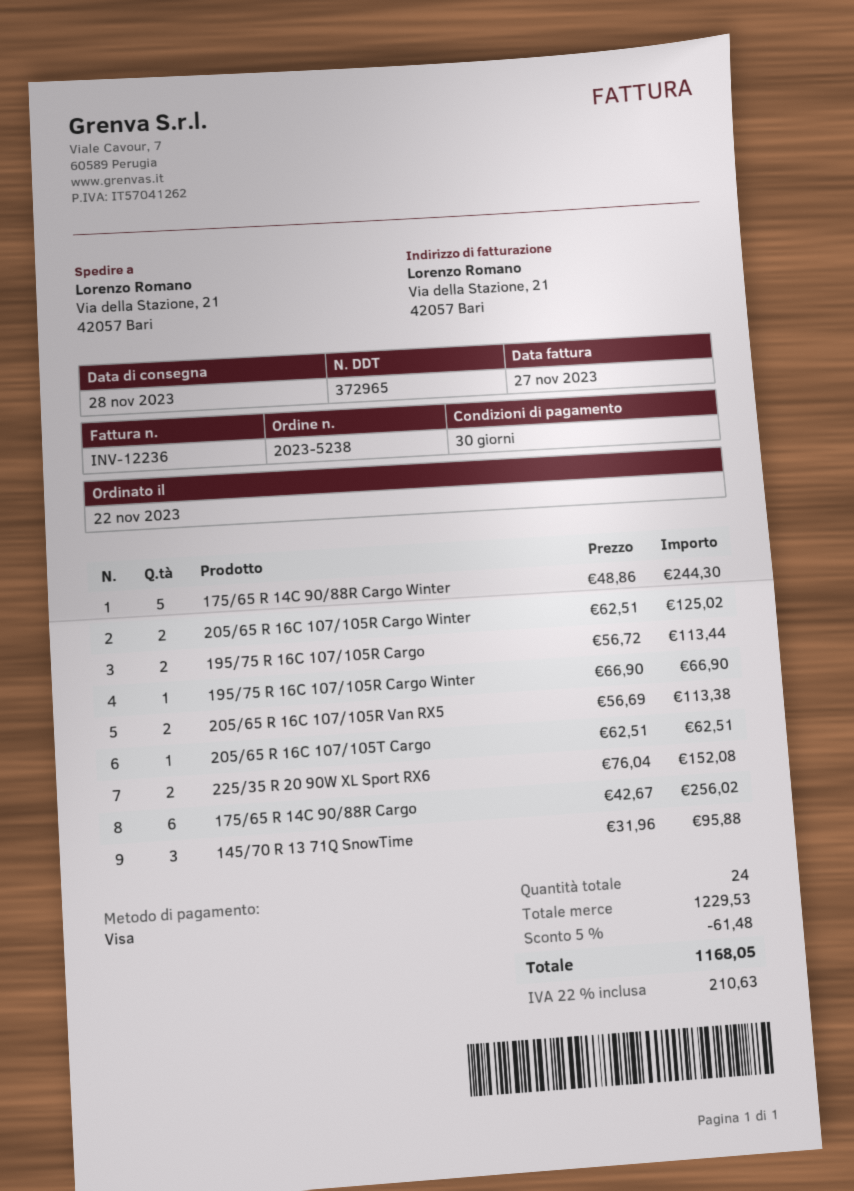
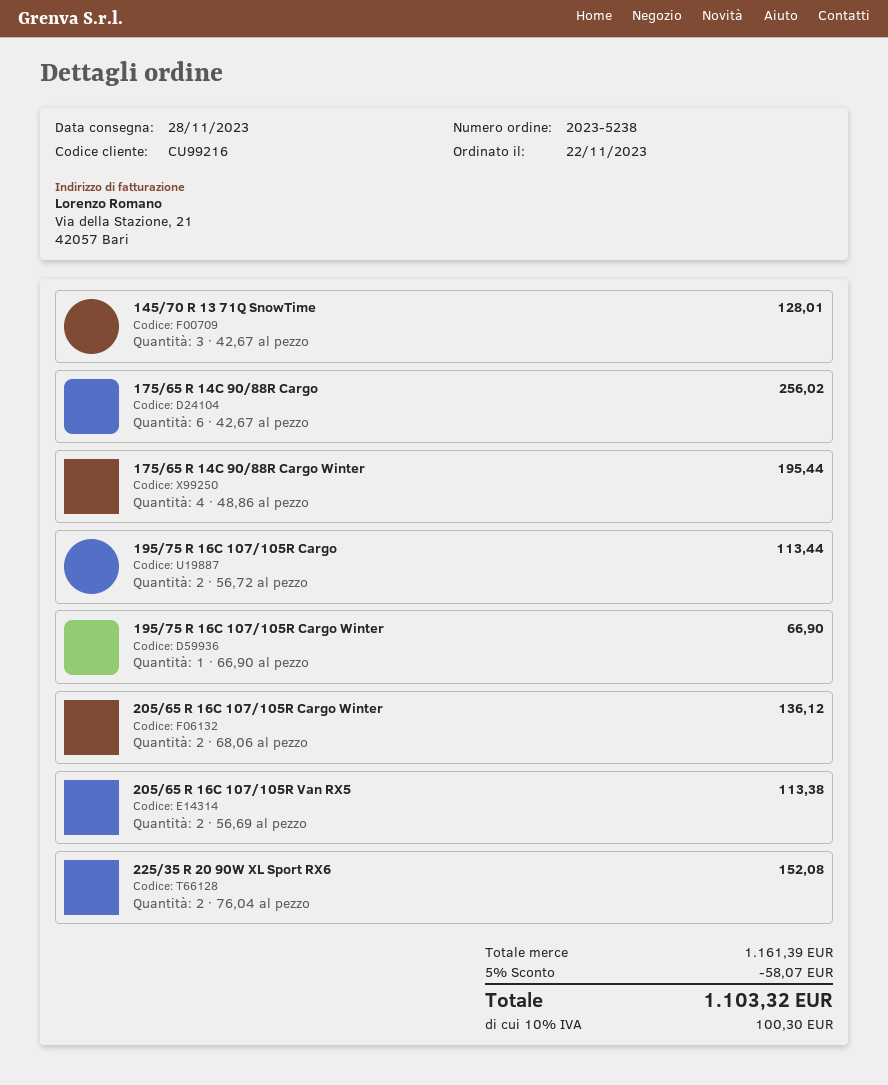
175/65 R 14C 90/88R Cargo Winter: 5 x 48.86 = 244.30 -> 4 x 48.86 = 195.44
205/65 R 16C 107/105R Cargo Winter: 2 x 62.51 = 125.02 -> 2 x 68.06 = 136.12
205/65 R 16C 107/105T Cargo: 1 x 62.51 = 62.51 -> none
145/70 R 13 71Q SnowTime: 3 x 31.96 = 95.88 -> 3 x 42.67 = 128.01
subtotal: 1229.53 -> 1161.39
discount: 5% = 61.48 -> 5% = 58.07
tax: 22% = 210.63 -> 10% = 100.30
total: 1168.05 -> 1103.32

